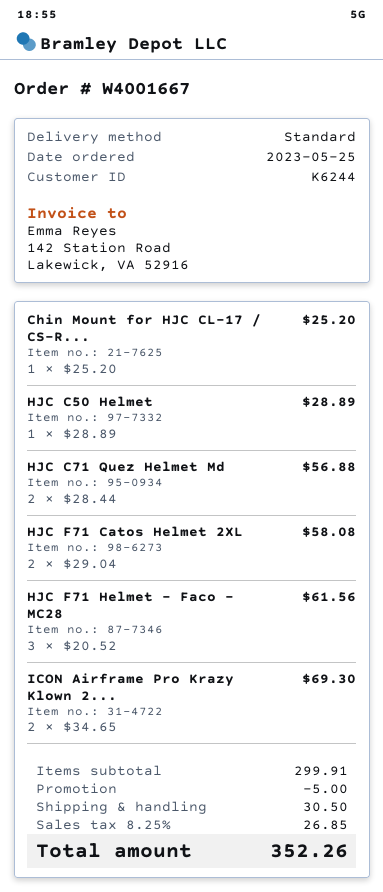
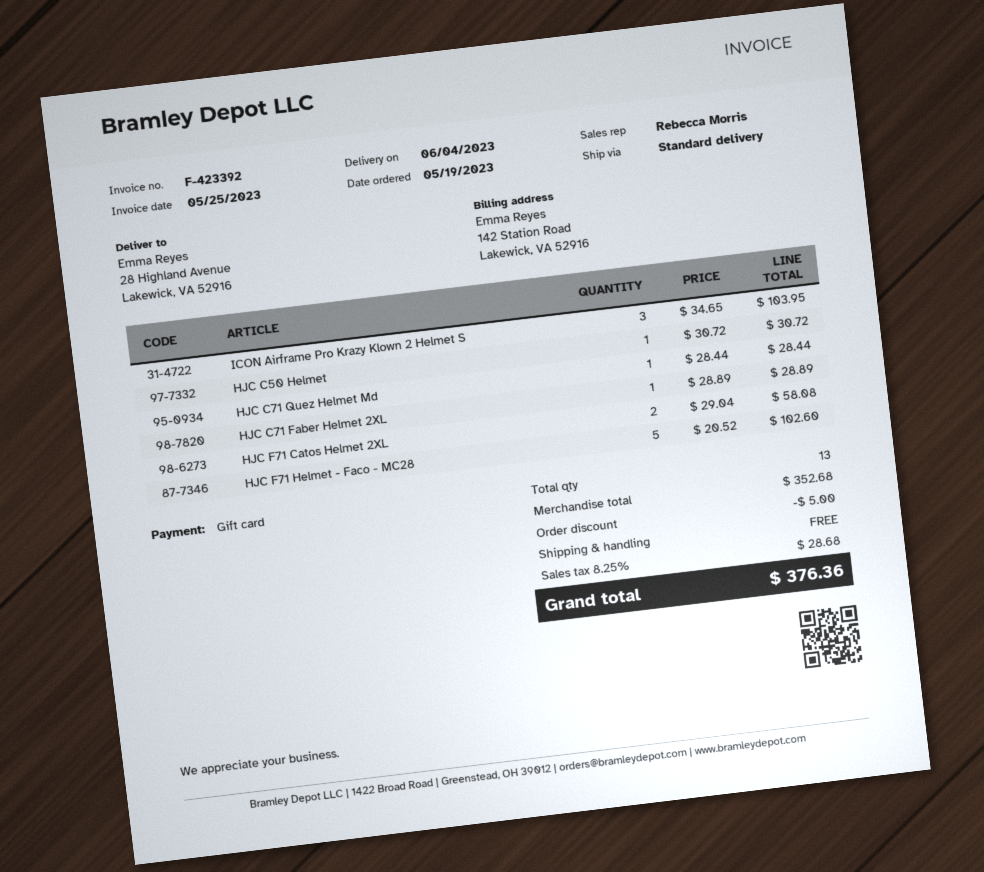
order date: 2023-05-25 -> 2023-05-19
Chin Mount for HJC CL-17 / CS-R...: 1 x 25.20 = 25.20 -> none
HJC C50 Helmet: 1 x 28.89 = 28.89 -> 1 x 30.72 = 30.72
HJC C71 Quez Helmet Md: 2 x 28.44 = 56.88 -> 1 x 28.44 = 28.44
HJC F71 Helmet - Faco - MC28: 3 x 20.52 = 61.56 -> 5 x 20.52 = 102.60
ICON Airframe Pro Krazy Klown 2...: 2 x 34.65 = 69.30 -> 3 x 34.65 = 103.95
HJC C71 Faber Helmet 2XL: none -> 1 x 28.89 = 28.89
subtotal: 299.91 -> 352.68
shipping: 30.50 -> 0.00
tax: 8.25% = 26.85 -> 8.25% = 28.68
total: 352.26 -> 376.36

